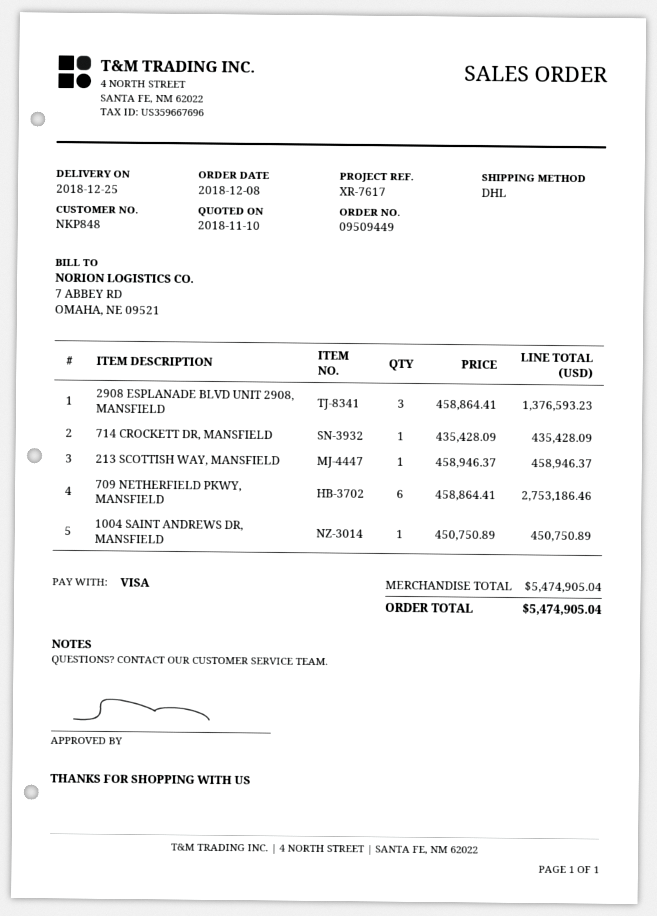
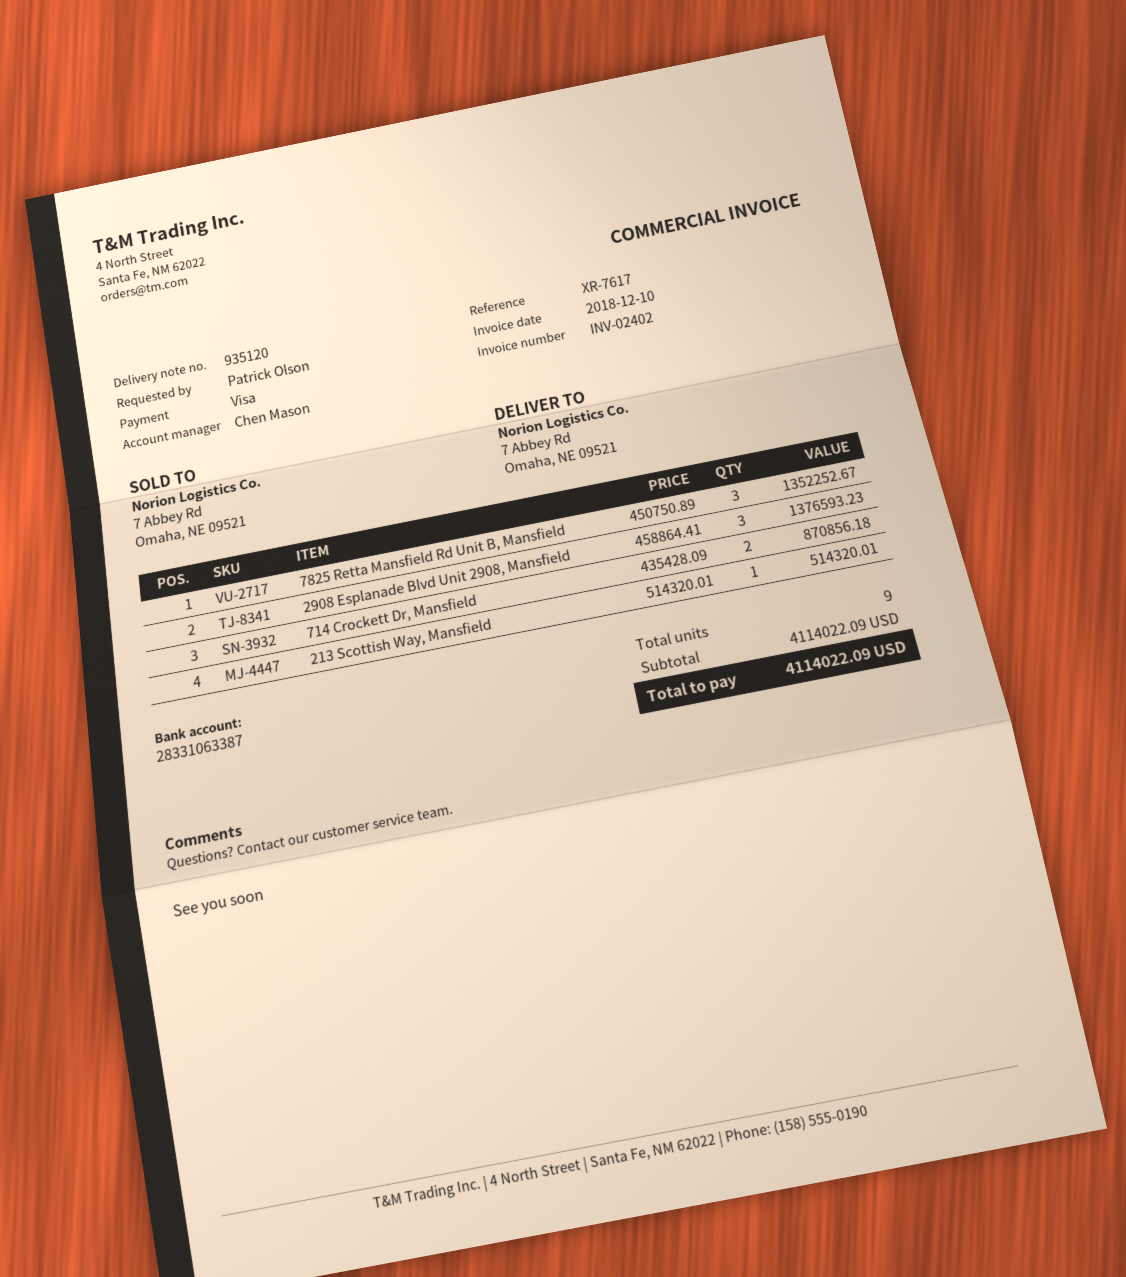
714 CROCKETT DR, MANSFIELD: 1 x 435428.09 = 435428.09 -> 2 x 435428.09 = 870856.18
213 SCOTTISH WAY, MANSFIELD: 1 x 458946.37 = 458946.37 -> 1 x 514320.01 = 514320.01
709 NETHERFIELD PKWY, MANSFIELD: 6 x 458864.41 = 2753186.46 -> none
1004 SAINT ANDREWS DR, MANSFIELD: 1 x 450750.89 = 450750.89 -> none
7825 Retta Mansfield Rd Unit B, Mansfield: none -> 3 x 450750.89 = 1352252.67
subtotal: 5474905.04 -> 4114022.09
total: 5474905.04 -> 4114022.09

